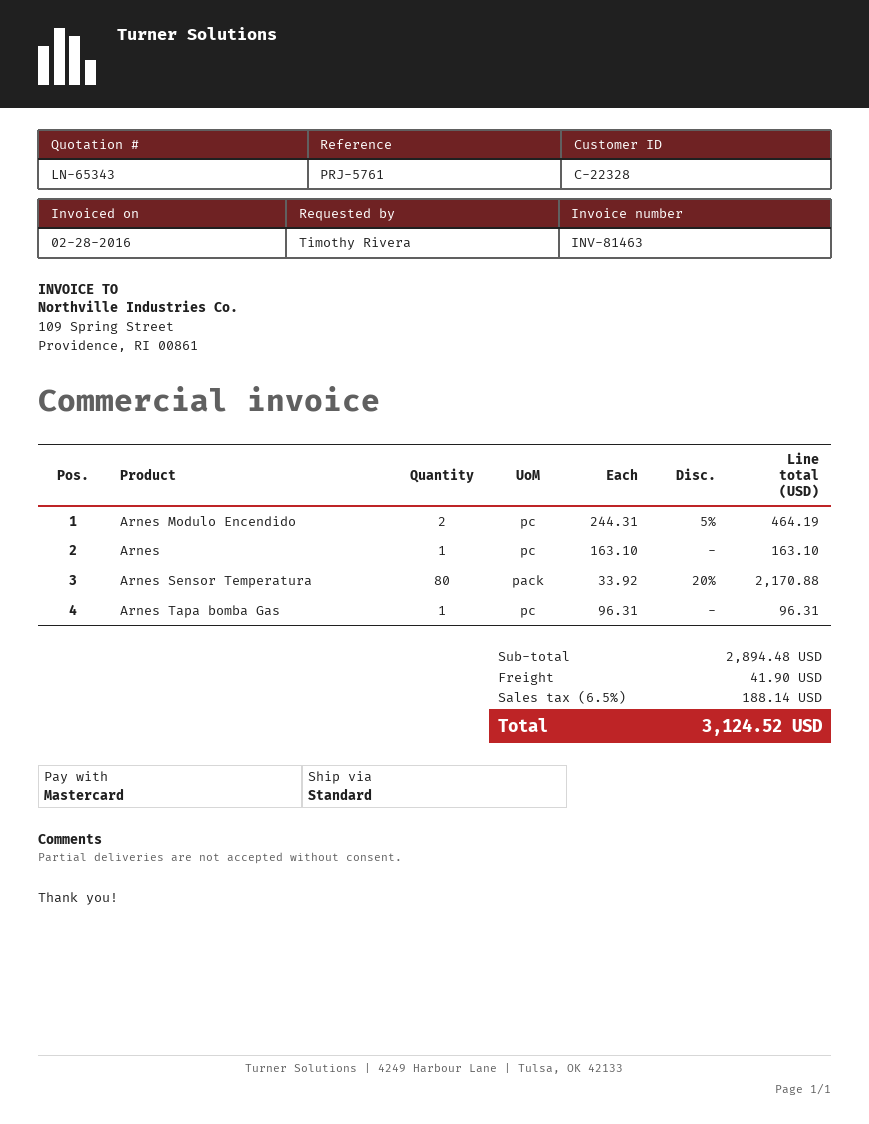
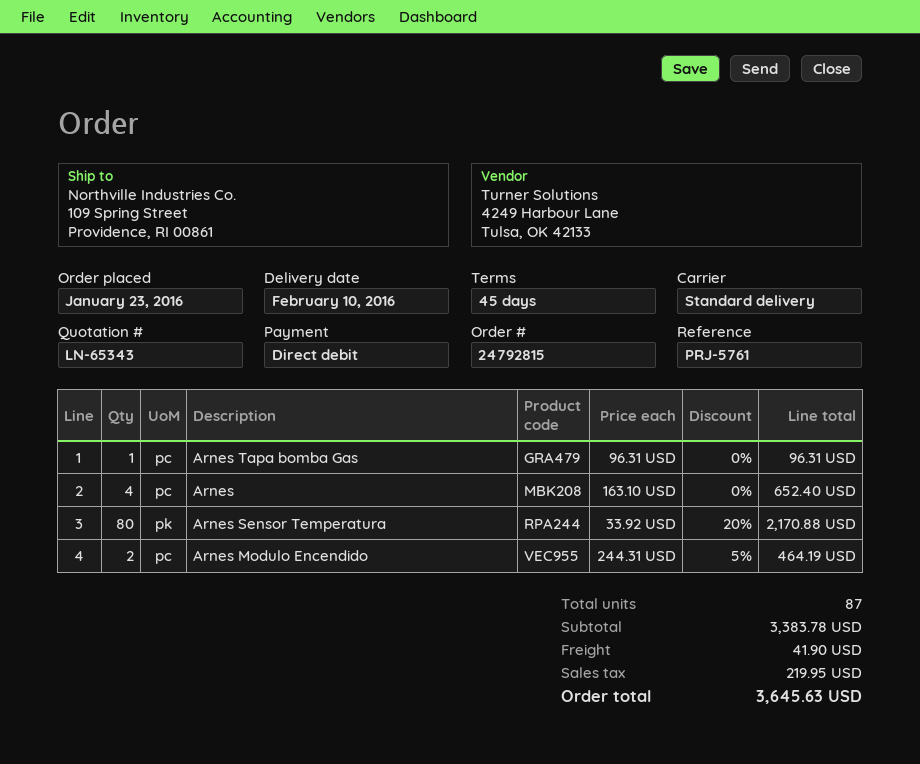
payment method: Mastercard -> direct debit
Arnes: 1 x 163.10 = 163.10 -> 4 x 163.10 = 652.40
subtotal: 2894.48 -> 3383.78
tax: 188.14 -> 219.95
total: 3124.52 -> 3645.63

